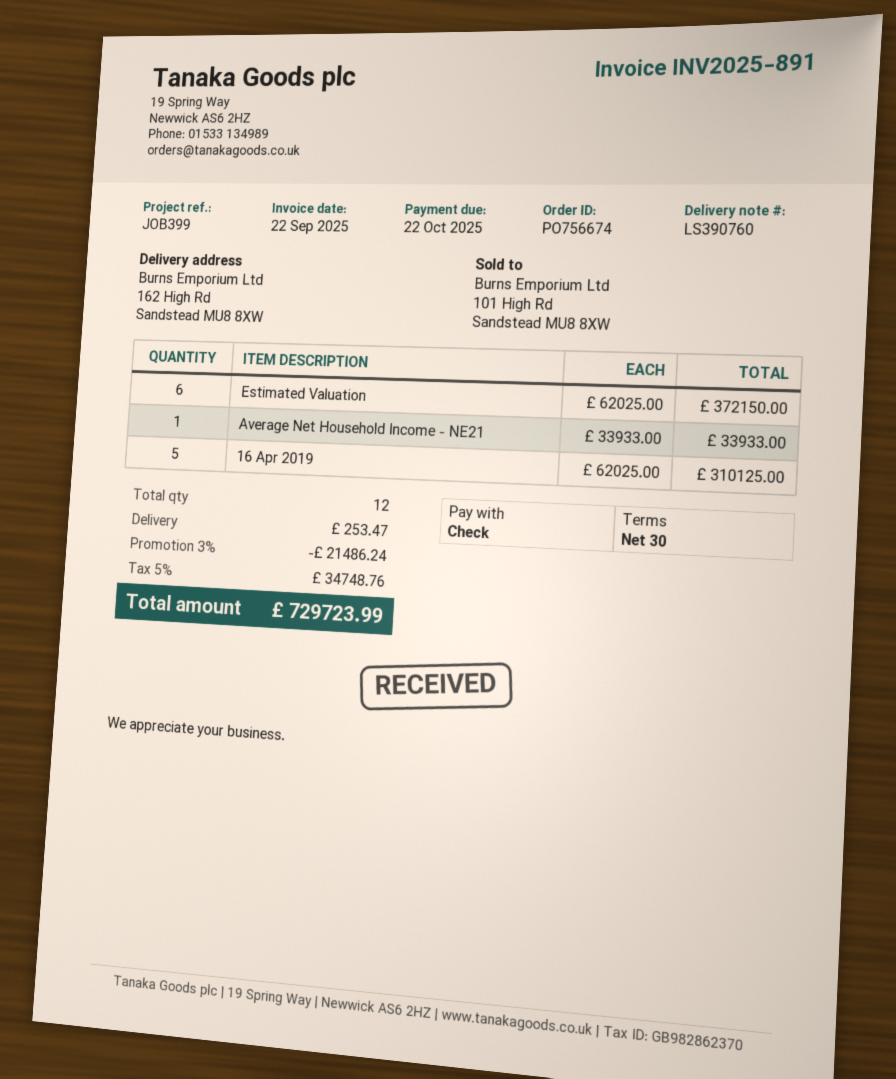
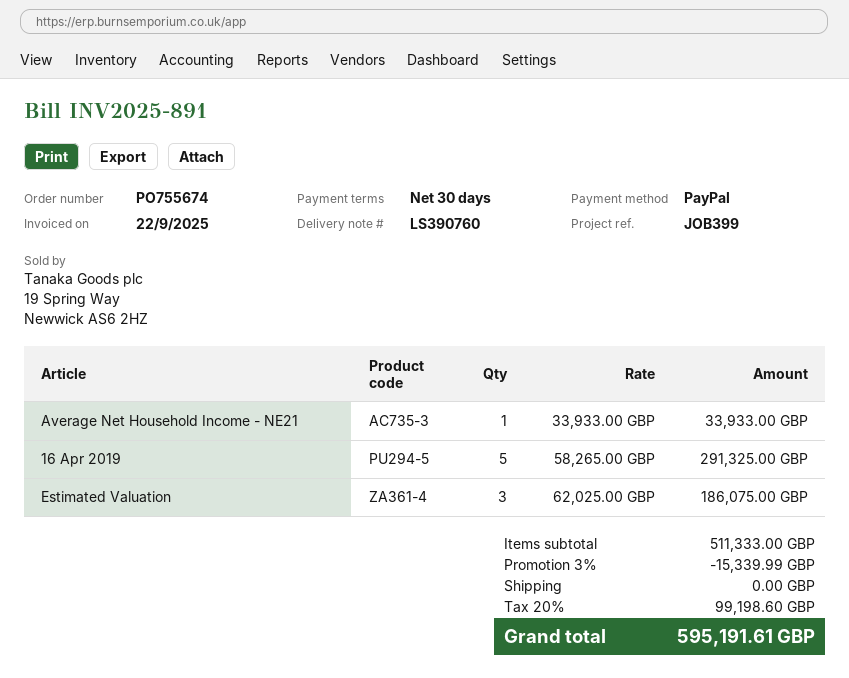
order number: PO756674 -> PO755674
payment method: cheque -> PayPal
Estimated Valuation: 6 x 62025.00 = 372150.00 -> 3 x 62025.00 = 186075.00
16 Apr 2019: 5 x 62025.00 = 310125.00 -> 5 x 58265.00 = 291325.00
discount: 3% = 21486.24 -> 3% = 15339.99
shipping: 253.47 -> 0.00
tax: 5% = 34748.76 -> 20% = 99198.60
total: 729723.99 -> 595191.61

